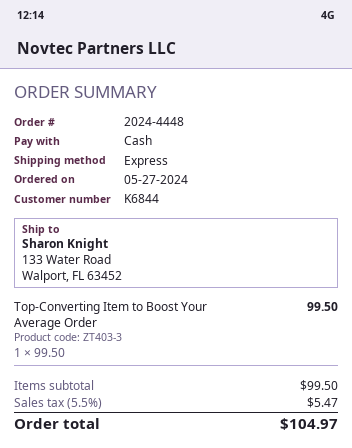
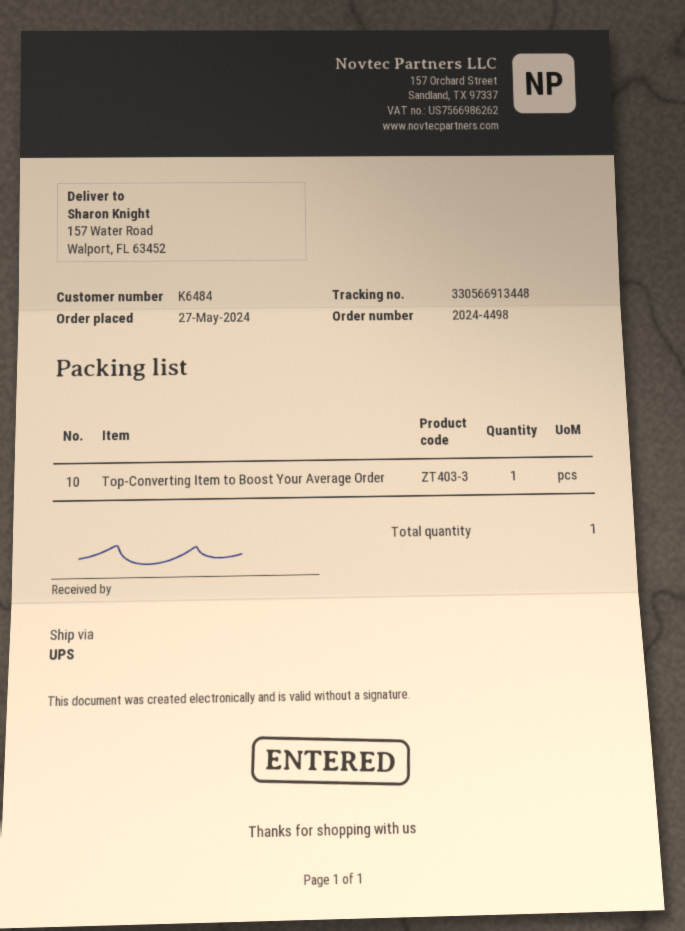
order number: 2024-4448 -> 2024-4498
customer number: K6844 -> K6484
shipping method: express -> UPS
ship to: 133 Water Road, Walport, FL 63452 -> 157 Water Road, Walport, FL 63452

